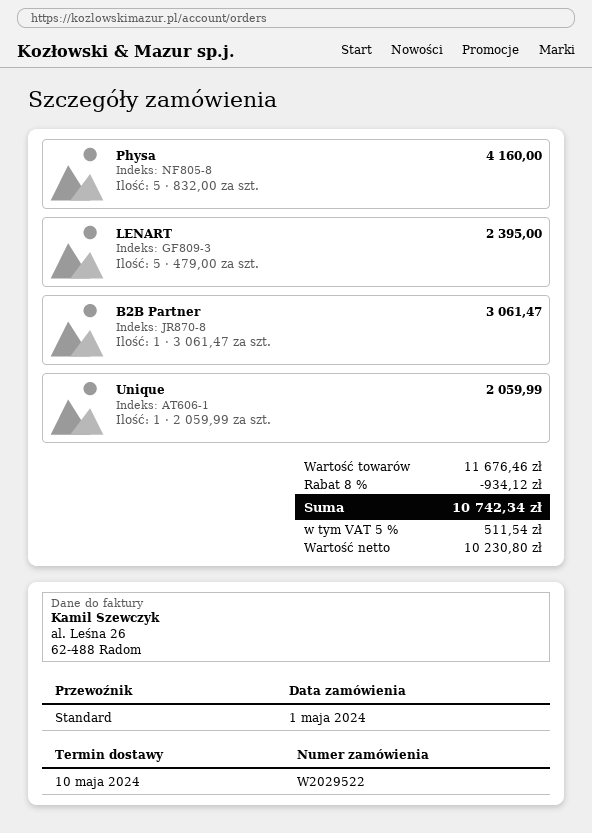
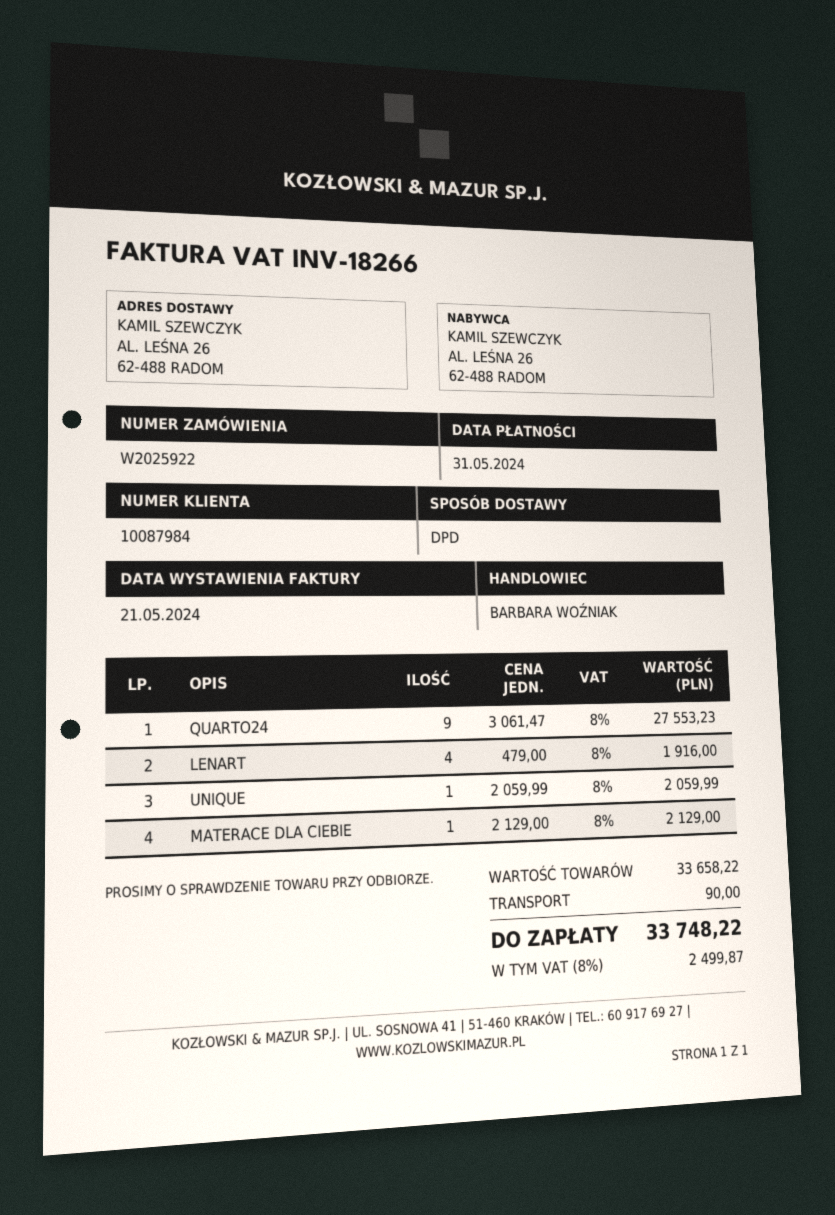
order number: W2029522 -> W2025922
shipping method: standard -> DPD
Physa: 5 x 832.00 = 4160.00 -> none
LENART: 5 x 479.00 = 2395.00 -> 4 x 479.00 = 1916.00
B2B Partner: 1 x 3061.47 = 3061.47 -> none
QUARTO24: none -> 9 x 3061.47 = 27553.23
MATERACE DLA CIEBIE: none -> 1 x 2129.00 = 2129.00
subtotal: 11676.46 -> 33658.22
discount: 8% = 934.12 -> none
shipping: none -> 90.00
tax: 5% = 511.54 -> 8% = 2499.87
total: 10742.34 -> 33748.22

